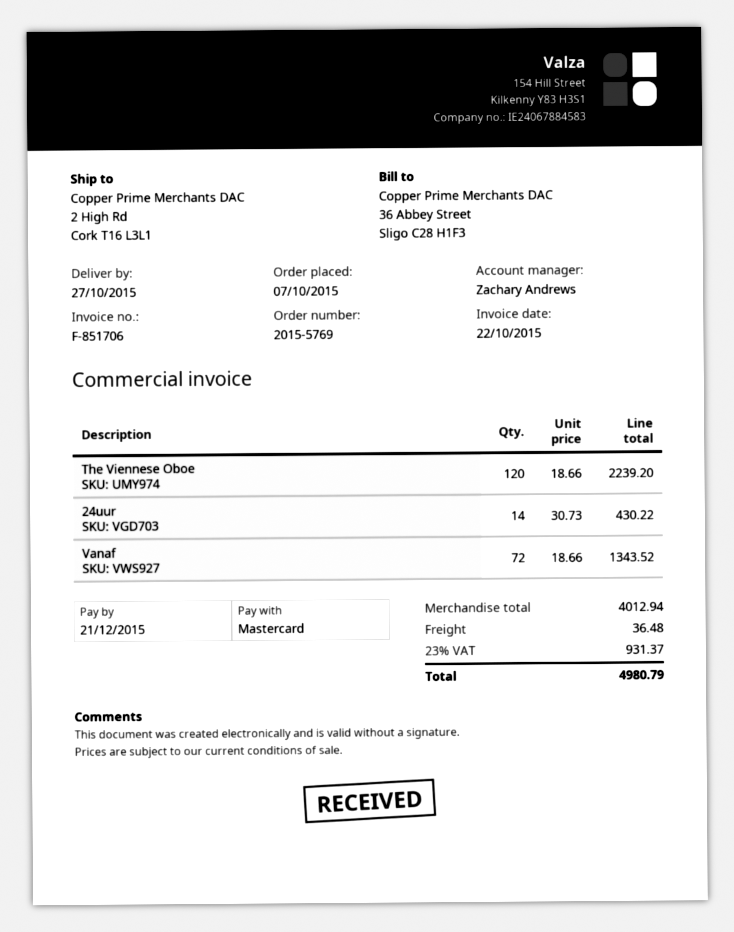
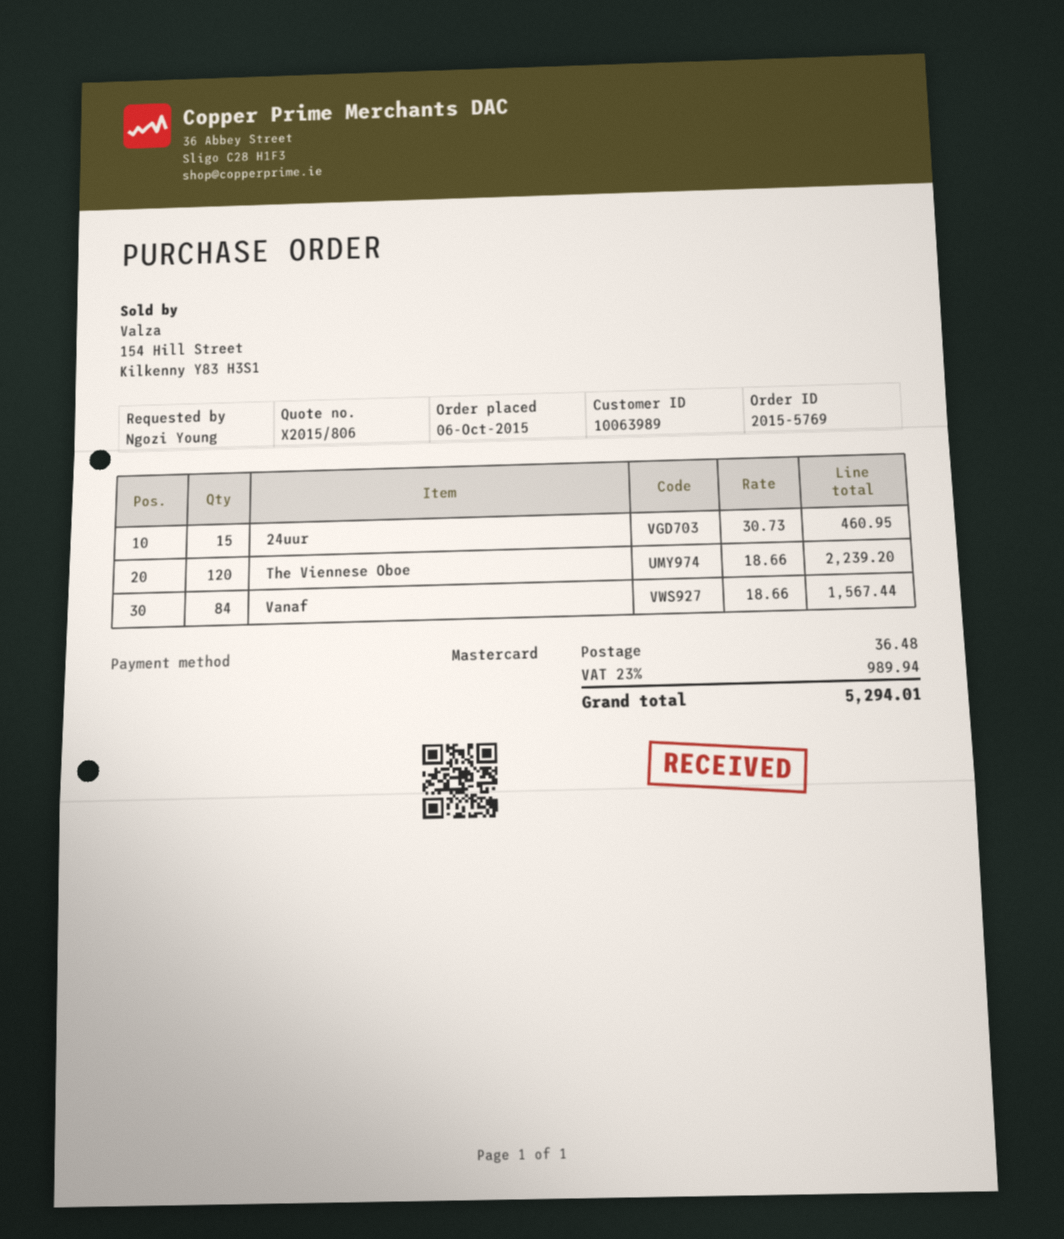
order date: 2015-10-07 -> 2015-10-06
24uur: 14 x 30.73 = 430.22 -> 15 x 30.73 = 460.95
Vanaf: 72 x 18.66 = 1343.52 -> 84 x 18.66 = 1567.44
tax: 23% = 931.37 -> 23% = 989.94
total: 4980.79 -> 5294.01

